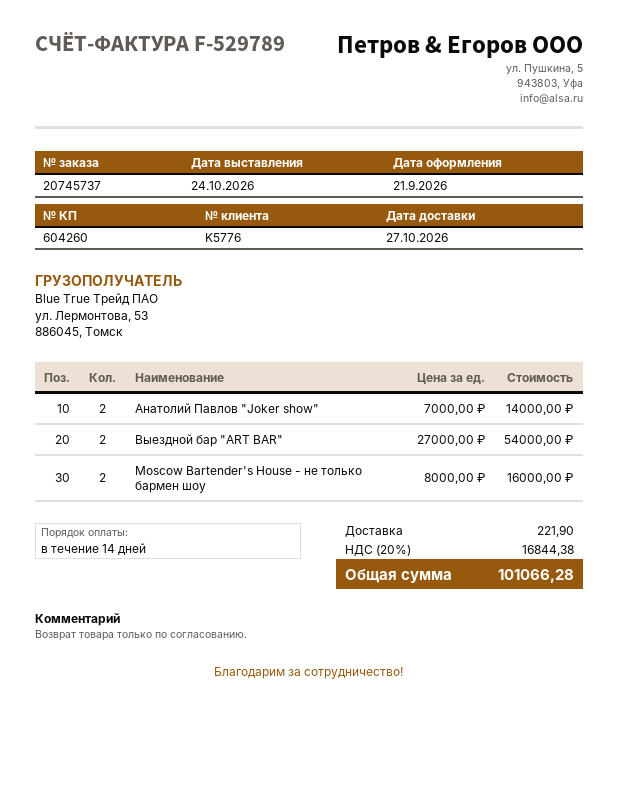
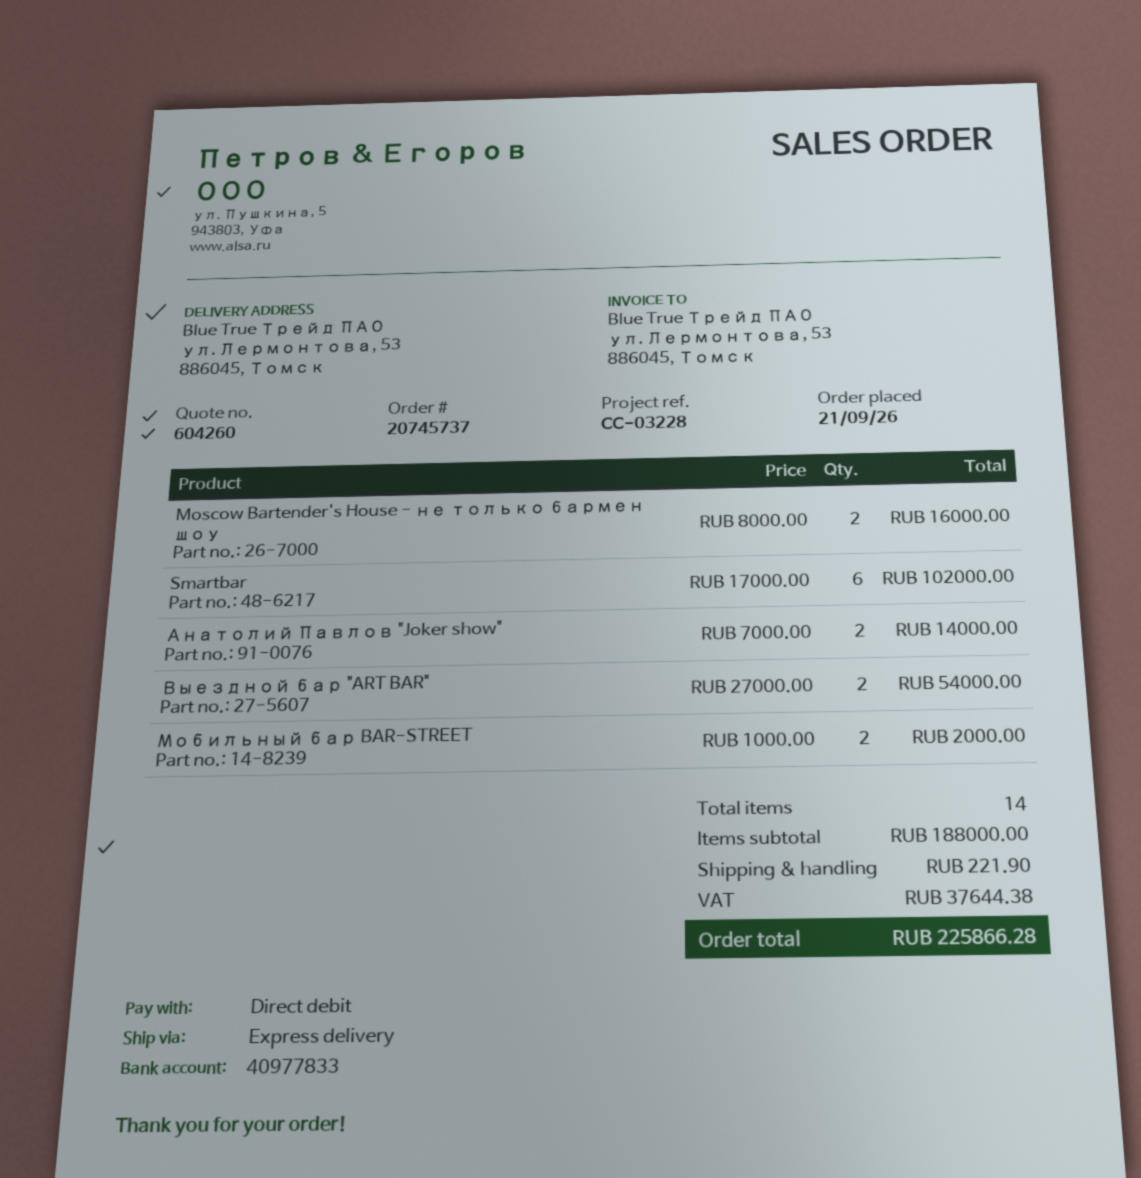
Smartbar: none -> 6 x 17000.00 = 102000.00
Мобильный бар BAR-STREET: none -> 2 x 1000.00 = 2000.00
tax: 16844.38 -> 37644.38
total: 101066.28 -> 225866.28

